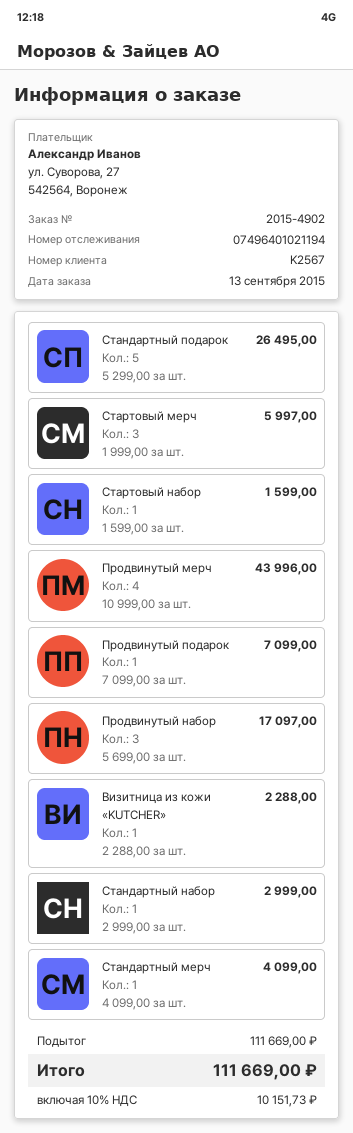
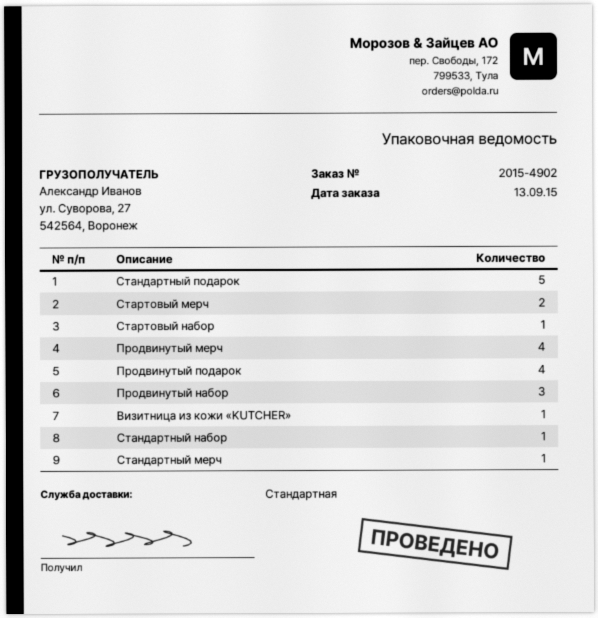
Стартовый мерч: 3 -> 2
Продвинутый подарок: 1 -> 4

